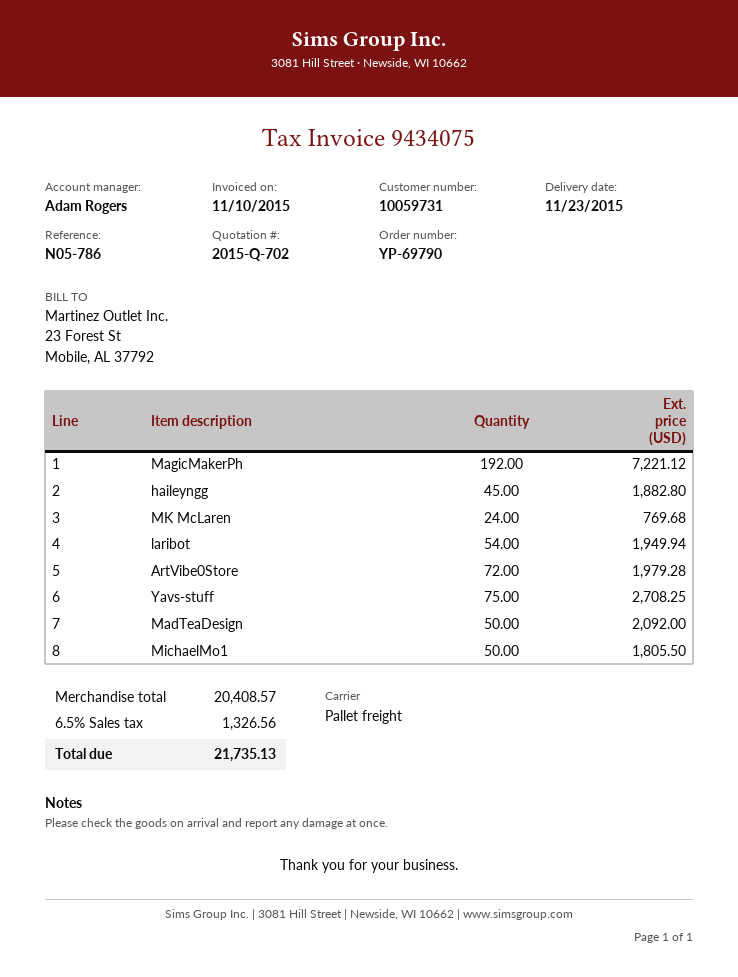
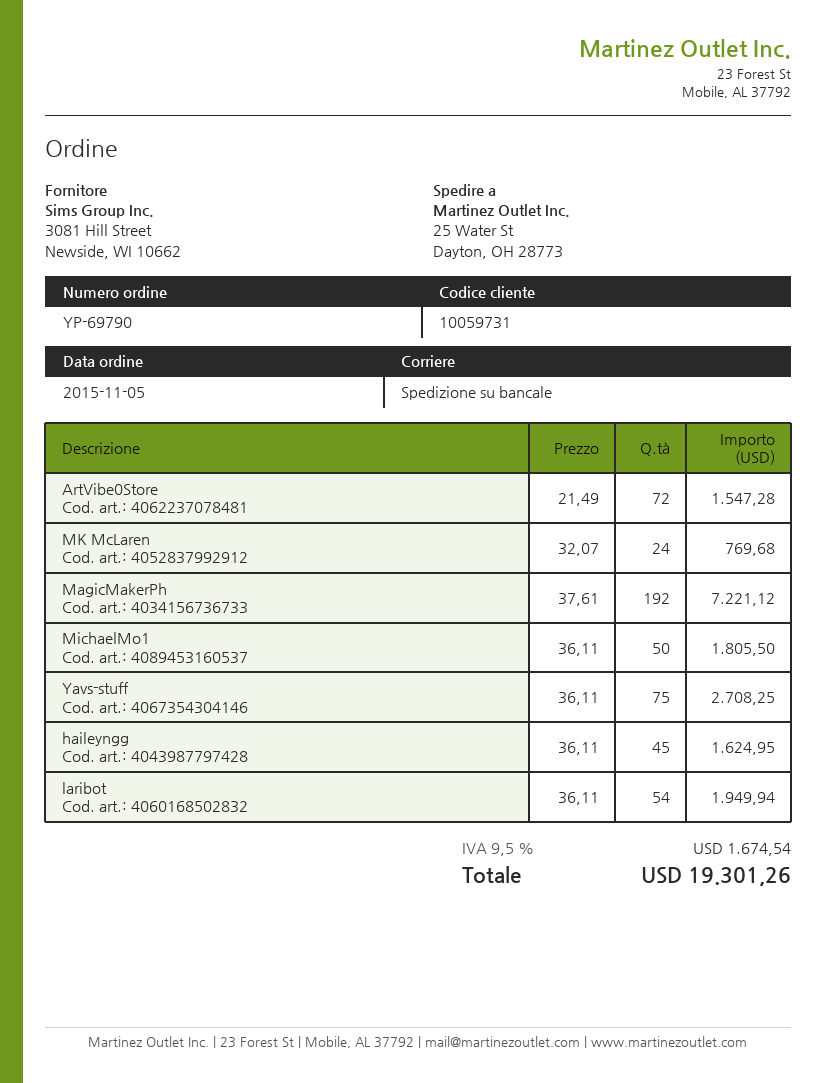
haileyngg: 45 for 1882.80 -> 45 for 1624.95
ArtVibe0Store: 72 for 1979.28 -> 72 for 1547.28
MadTeaDesign: 50 for 2092.00 -> none
tax: 6.5% = 1326.56 -> 9.5% = 1674.54
total: 21735.13 -> 19301.26

